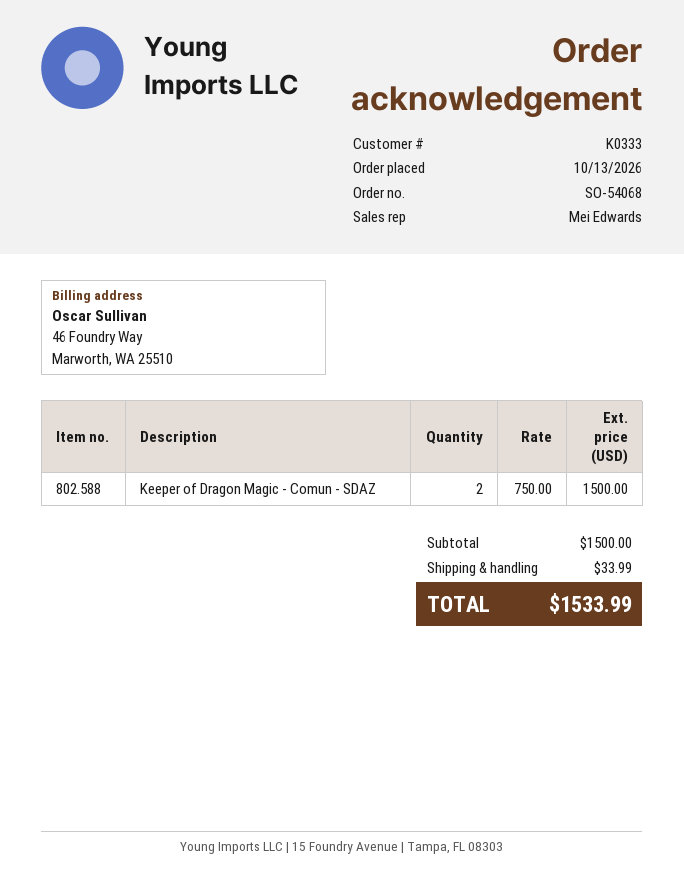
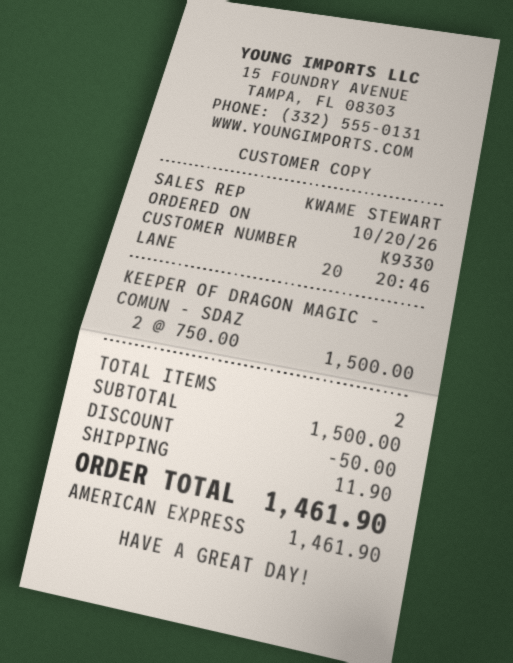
order date: 2026-10-13 -> 2026-10-20
customer number: K0333 -> K9330
sales rep: Mei Edwards -> KWAME STEWART
discount: none -> 50.00
shipping: 33.99 -> 11.90
total: 1533.99 -> 1461.90

